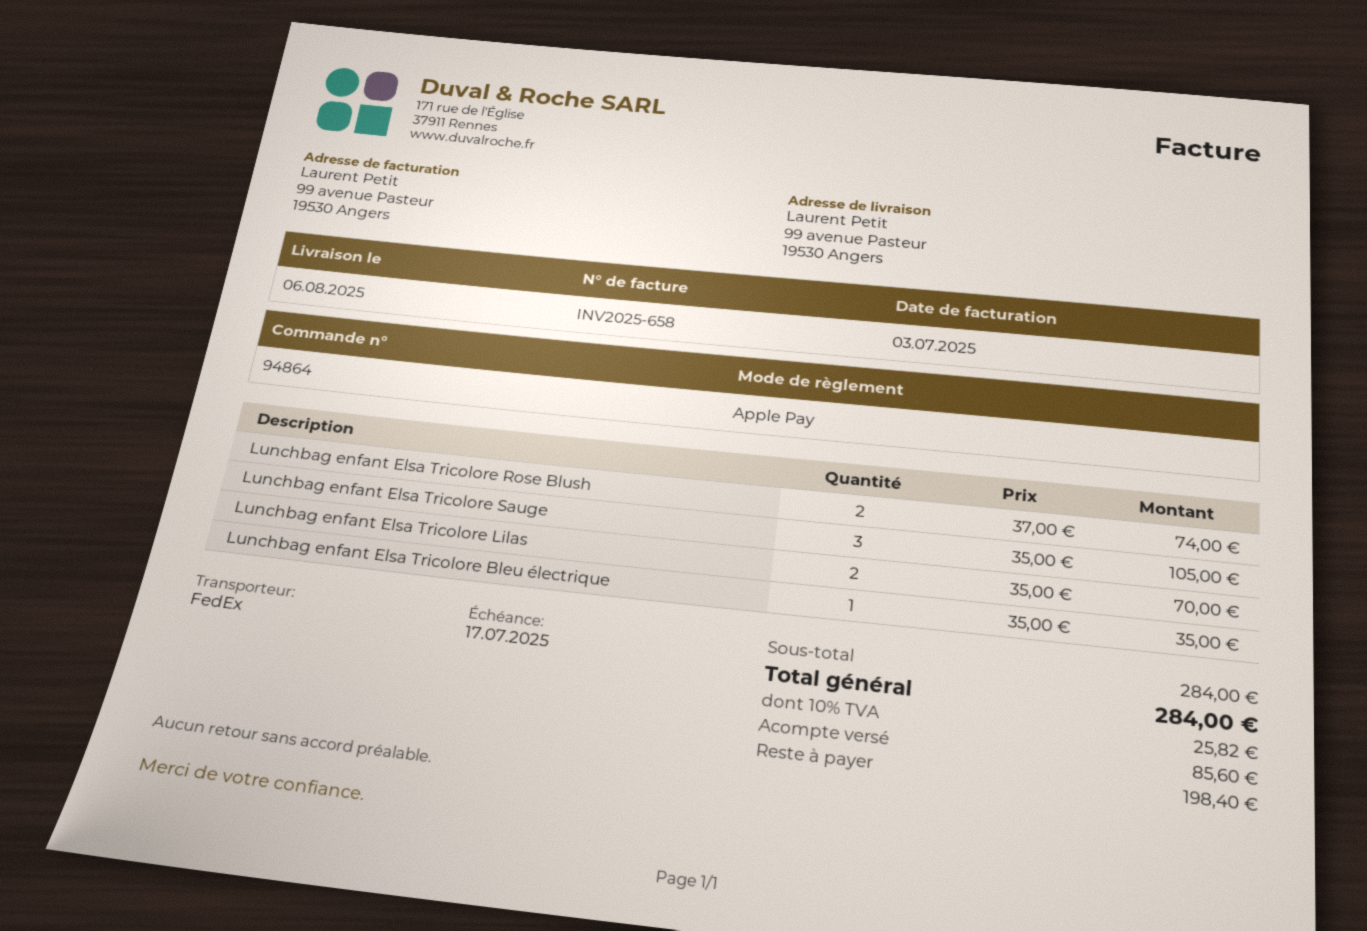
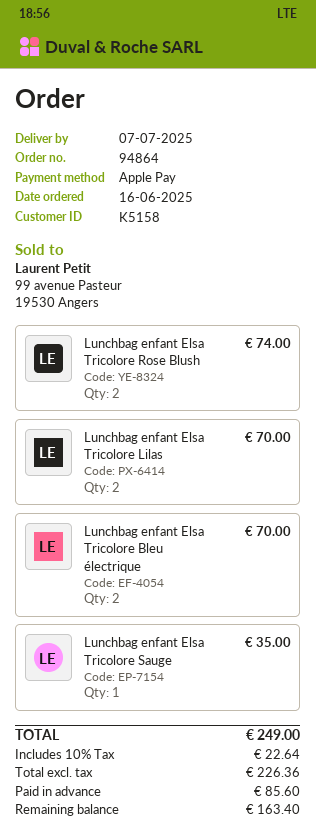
delivery date: 2025-08-06 -> 2025-07-07
Lunchbag enfant Elsa Tricolore Sauge: 3 for 105.00 -> 1 for 35.00
Lunchbag enfant Elsa Tricolore Bleu électrique: 1 for 35.00 -> 2 for 70.00
tax: 10% = 25.82 -> 10% = 22.64
total: 284.00 -> 249.00
balance: 198.40 -> 163.40

